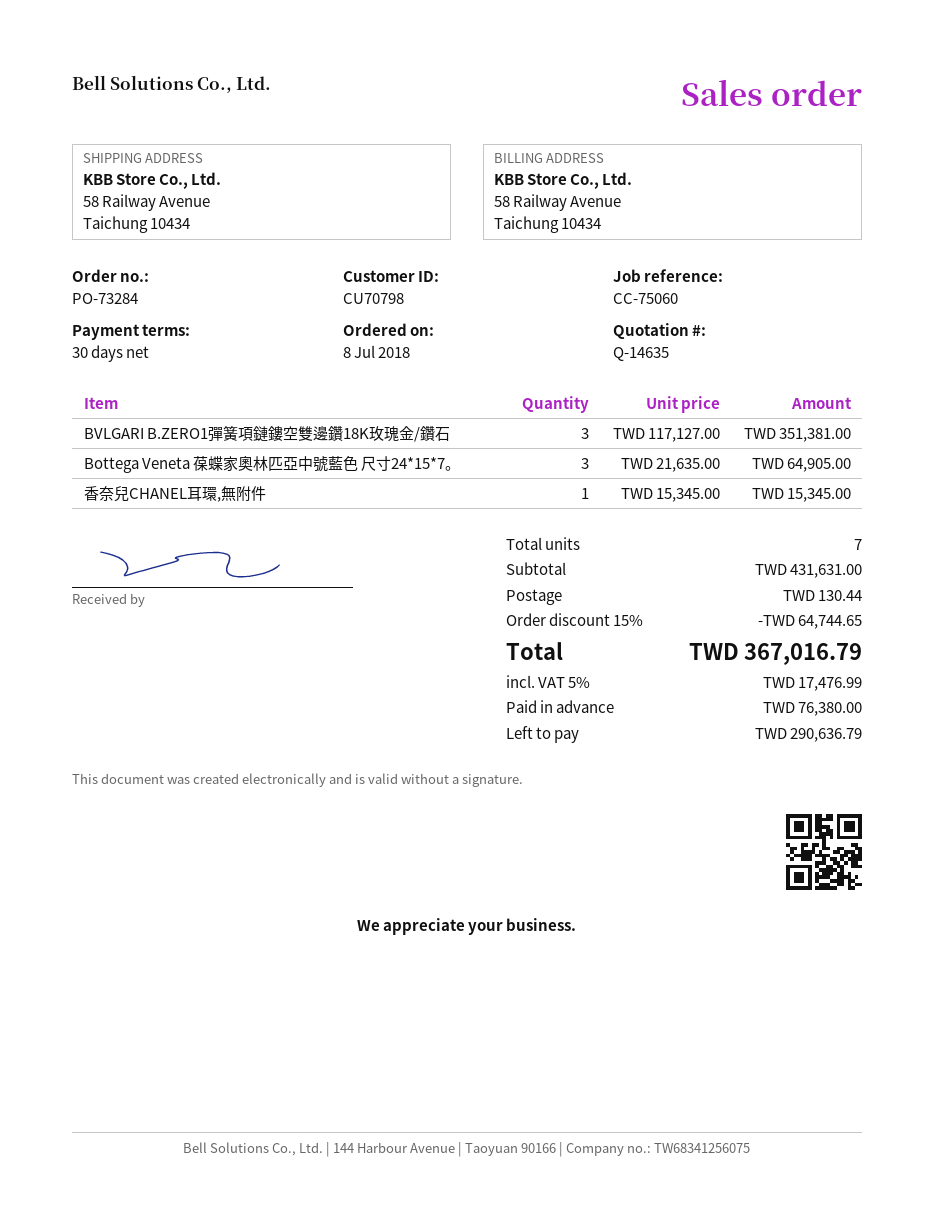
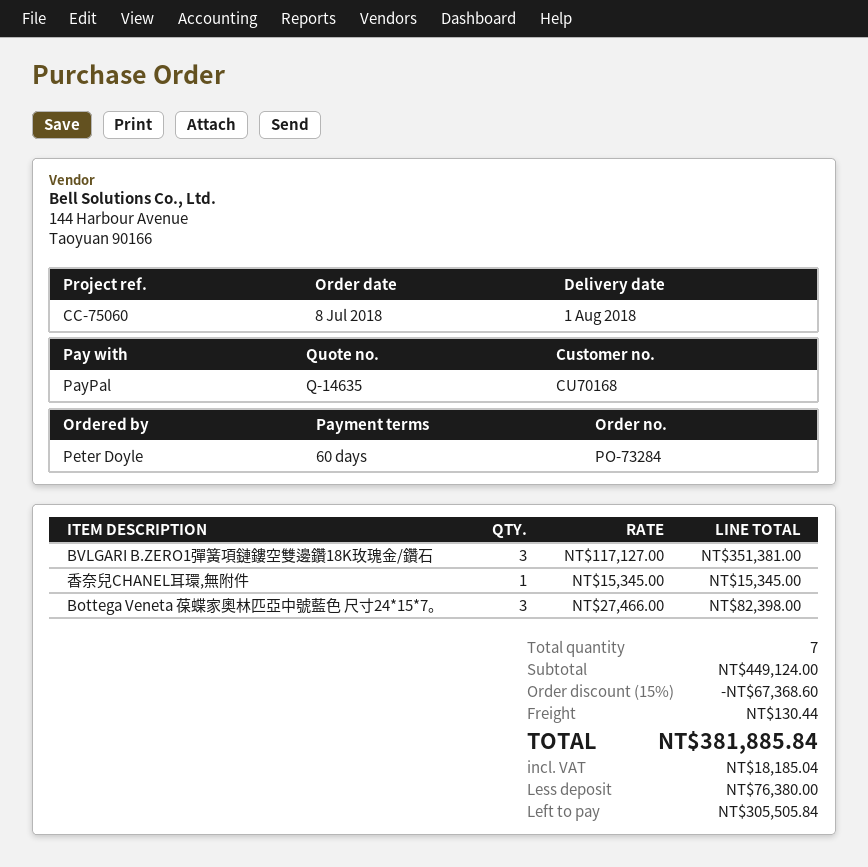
payment terms: 30 days -> 60 days
customer number: CU70798 -> CU70168
Bottega Veneta 葆蝶家奧林匹亞中號藍色 尺寸24*15*7。: 3 x 21635.00 = 64905.00 -> 3 x 27466.00 = 82398.00
subtotal: 431631.00 -> 449124.00
discount: 15% = 64744.65 -> 15% = 67368.60
tax: 17476.99 -> 18185.04
total: 367016.79 -> 381885.84
balance: 290636.79 -> 305505.84

